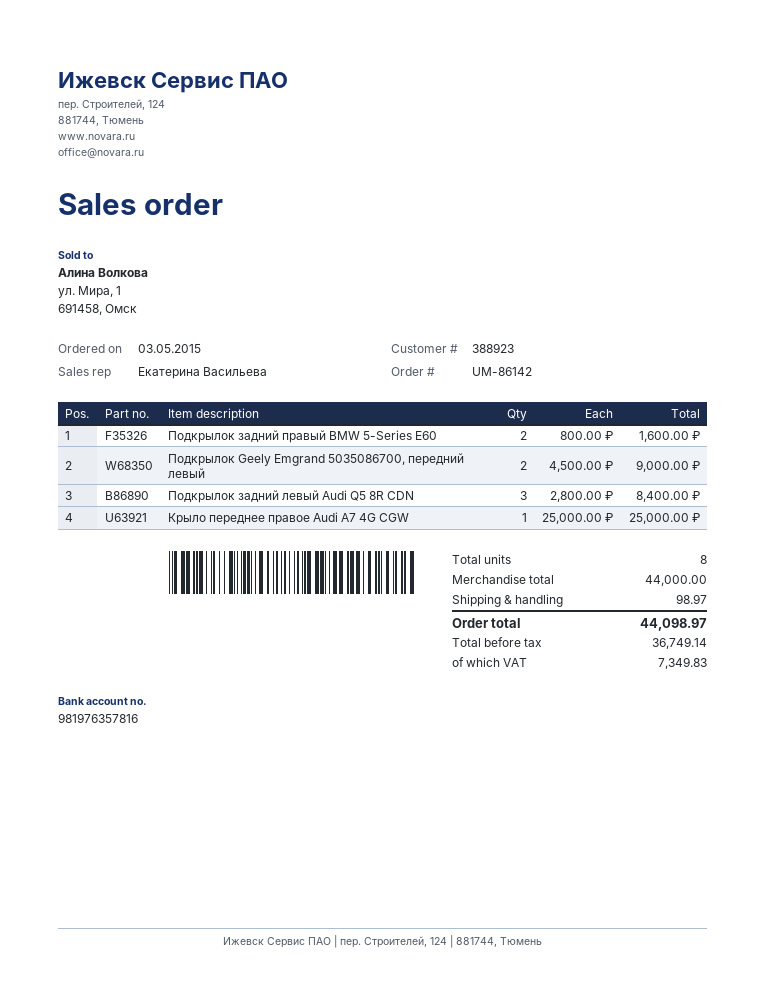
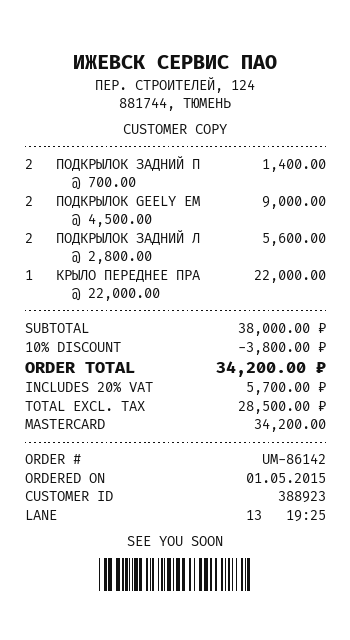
order date: 2015-05-03 -> 2015-05-01
Подкрылок задний правый BMW 5-Series E60: 2 x 800.00 = 1600.00 -> 2 x 700.00 = 1400.00
Подкрылок задний левый Audi Q5 8R CDN: 3 x 2800.00 = 8400.00 -> 2 x 2800.00 = 5600.00
Крыло переднее правое Audi A7 4G CGW: 1 x 25000.00 = 25000.00 -> 1 x 22000.00 = 22000.00
subtotal: 44000.00 -> 38000.00
discount: none -> 10% = 3800.00
shipping: 98.97 -> none
net: 36749.14 -> 28500.00
tax: 7349.83 -> 5700.00
total: 44098.97 -> 34200.00

